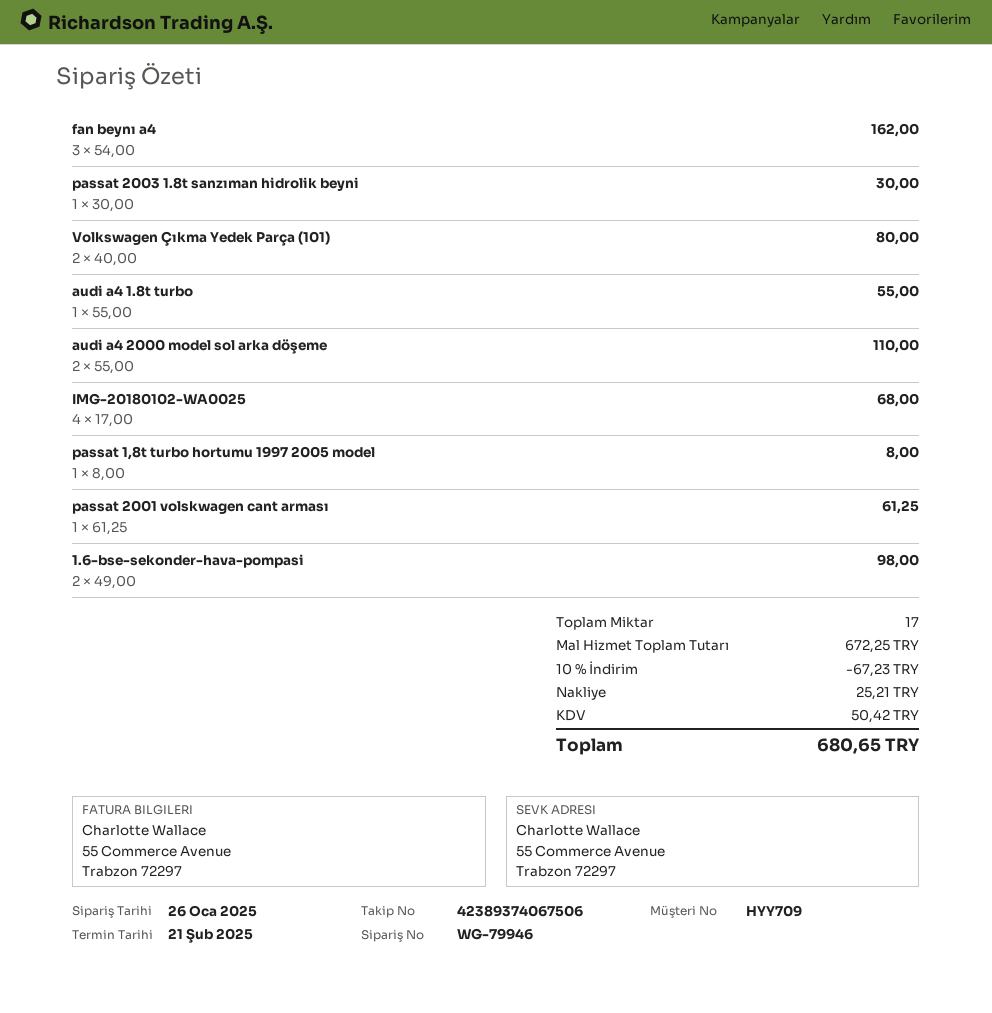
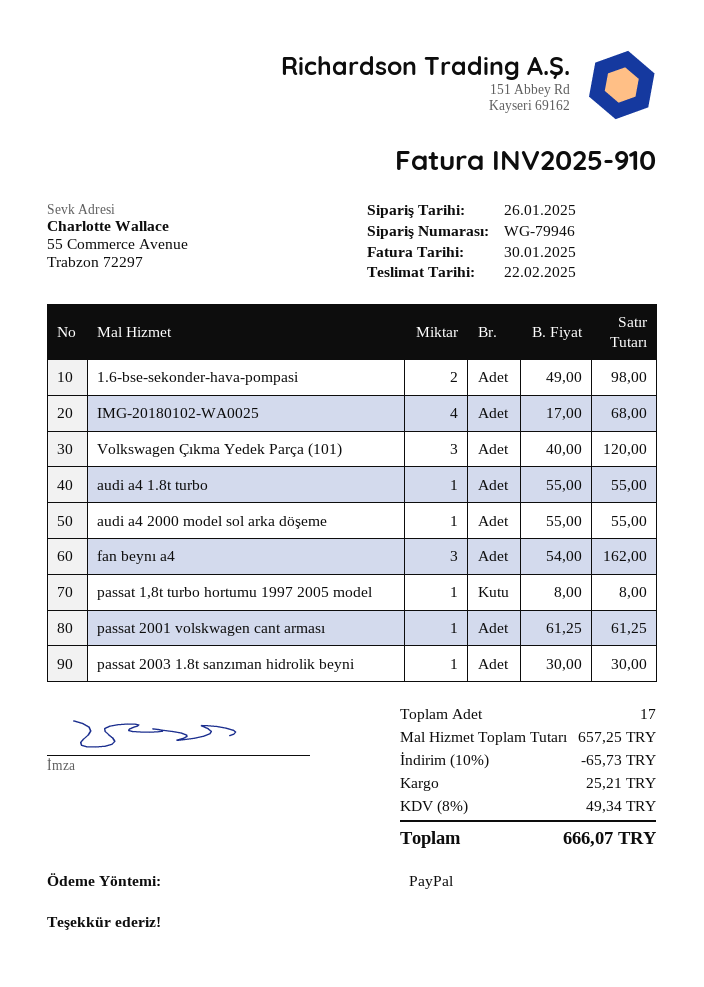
delivery date: 2025-02-21 -> 2025-02-22
Volkswagen Çıkma Yedek Parça (101): 2 x 40.00 = 80.00 -> 3 x 40.00 = 120.00
audi a4 2000 model sol arka döşeme: 2 x 55.00 = 110.00 -> 1 x 55.00 = 55.00
subtotal: 672.25 -> 657.25
discount: 10% = 67.23 -> 10% = 65.73
tax: 50.42 -> 49.34
total: 680.65 -> 666.07

